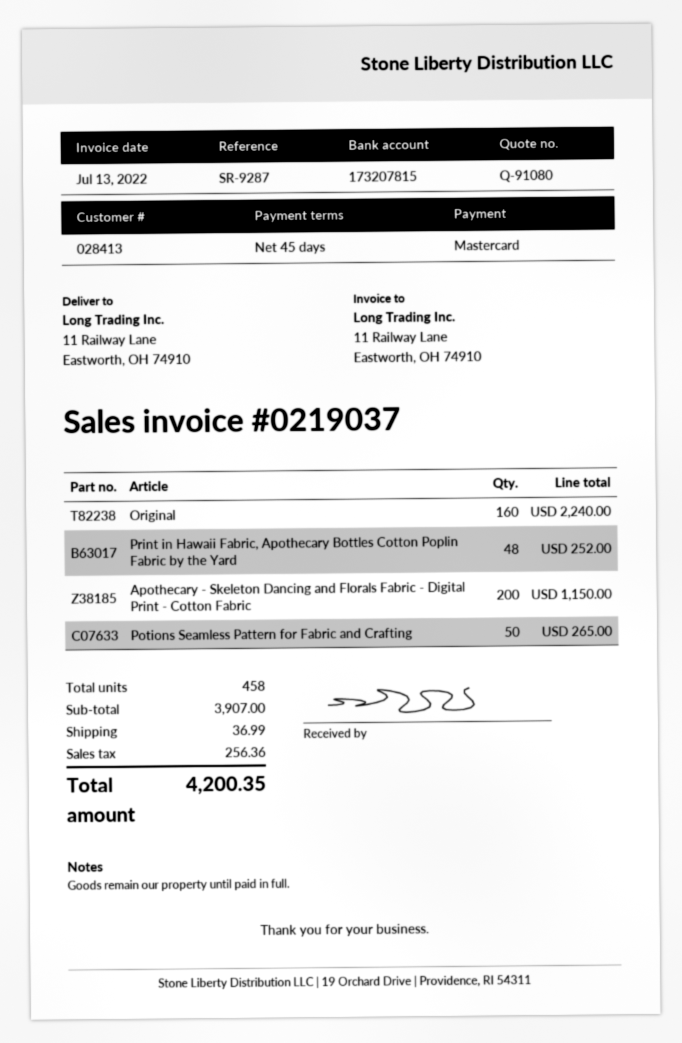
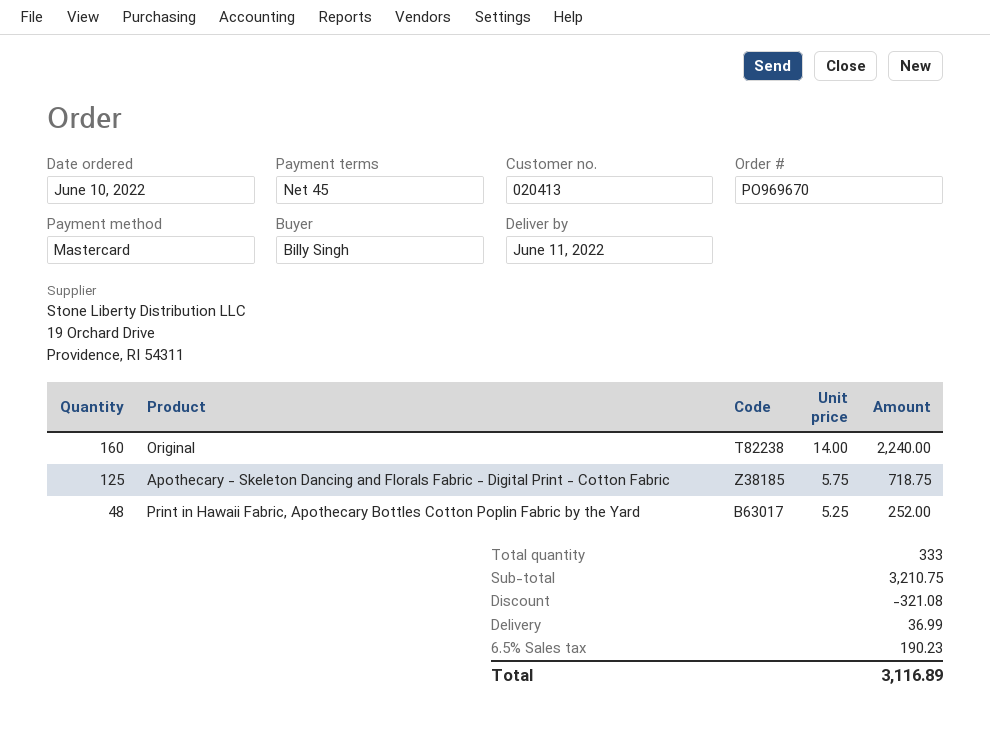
customer number: 028413 -> 020413
Apothecary - Skeleton Dancing and Florals Fabric - Digital Print - Cotton Fabric: 200 for 1150.00 -> 125 for 718.75
Potions Seamless Pattern for Fabric and Crafting: 50 for 265.00 -> none
total quantity: 458 -> 333
subtotal: 3907.00 -> 3210.75
discount: none -> 321.08
tax: 256.36 -> 190.23
total: 4200.35 -> 3116.89

